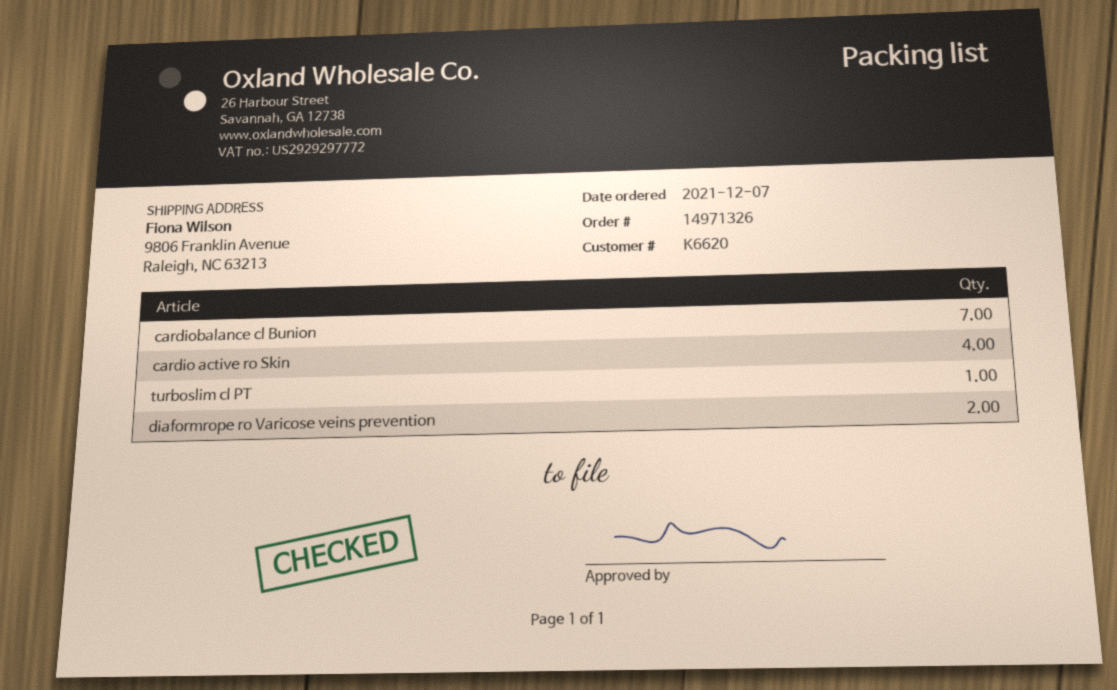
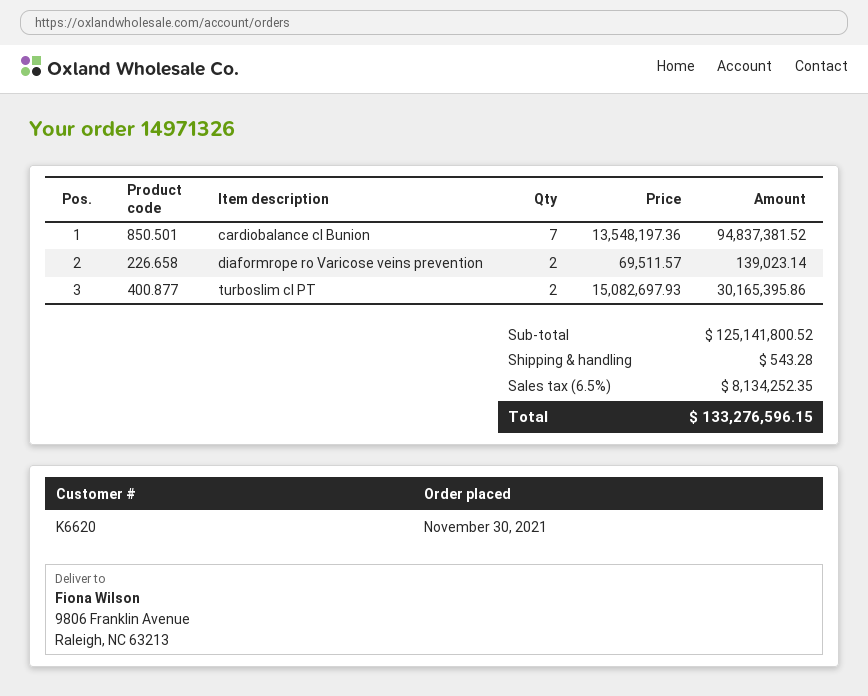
order date: 2021-12-07 -> 2021-11-30
cardio active ro Skin: 4 -> none
turboslim cl PT: 1 -> 2

